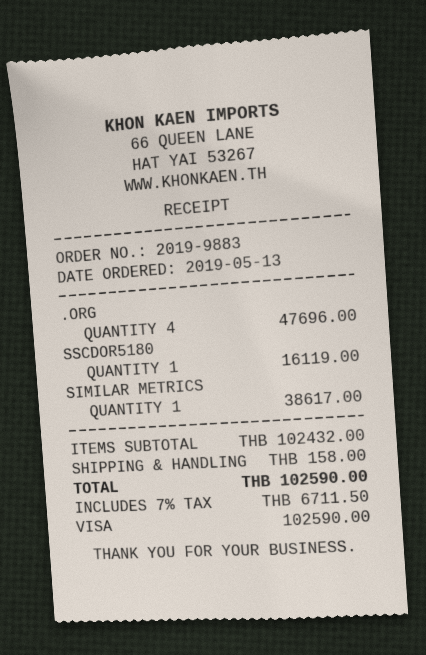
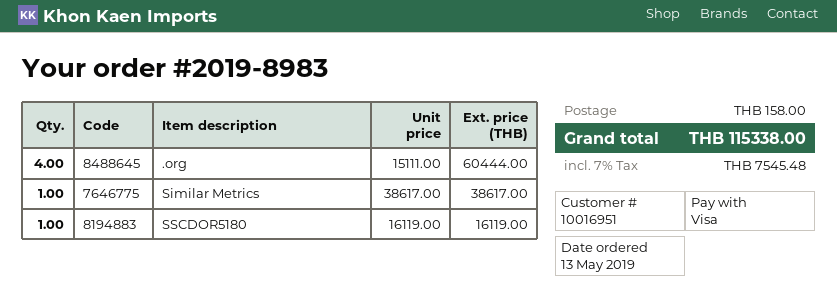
order number: 2019-9883 -> 2019-8983
.ORG: 4 for 47696.00 -> 4 for 60444.00
tax: 7% = 6711.50 -> 7% = 7545.48
total: 102590.00 -> 115338.00

